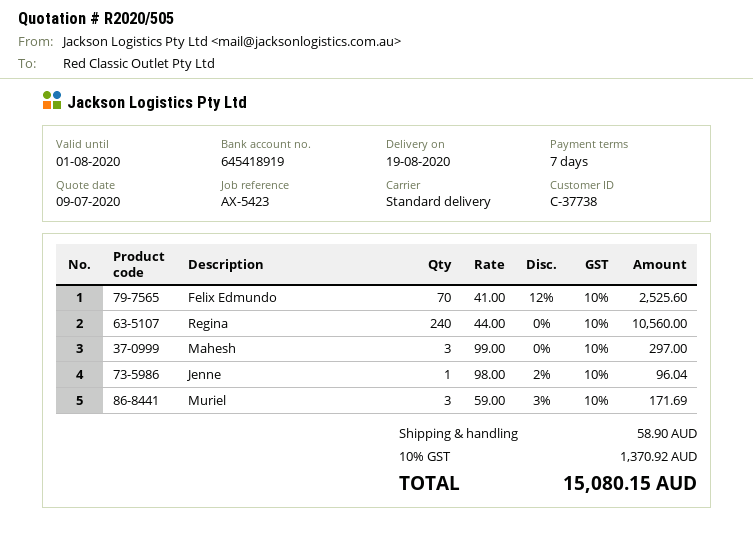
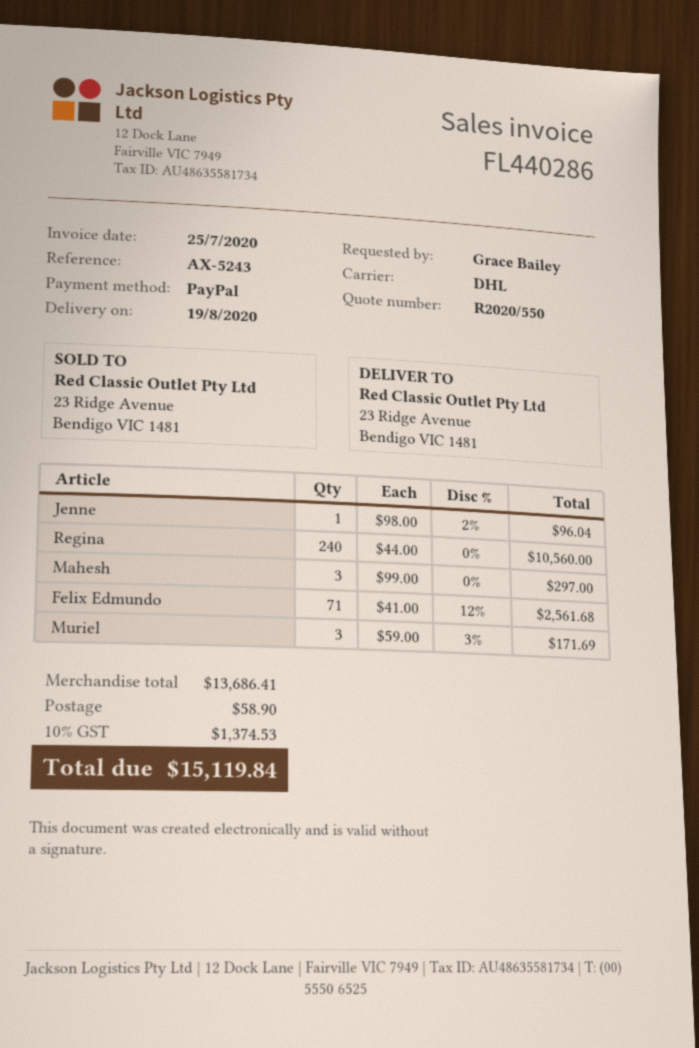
quote number: R2020/505 -> R2020/550
reference: AX-5423 -> AX-5243
shipping method: standard -> DHL
Felix Edmundo: 70 x 41.00 - 12% = 2525.60 -> 71 x 41.00 - 12% = 2561.68
tax: 10% = 1370.92 -> 10% = 1374.53
total: 15080.15 -> 15119.84

